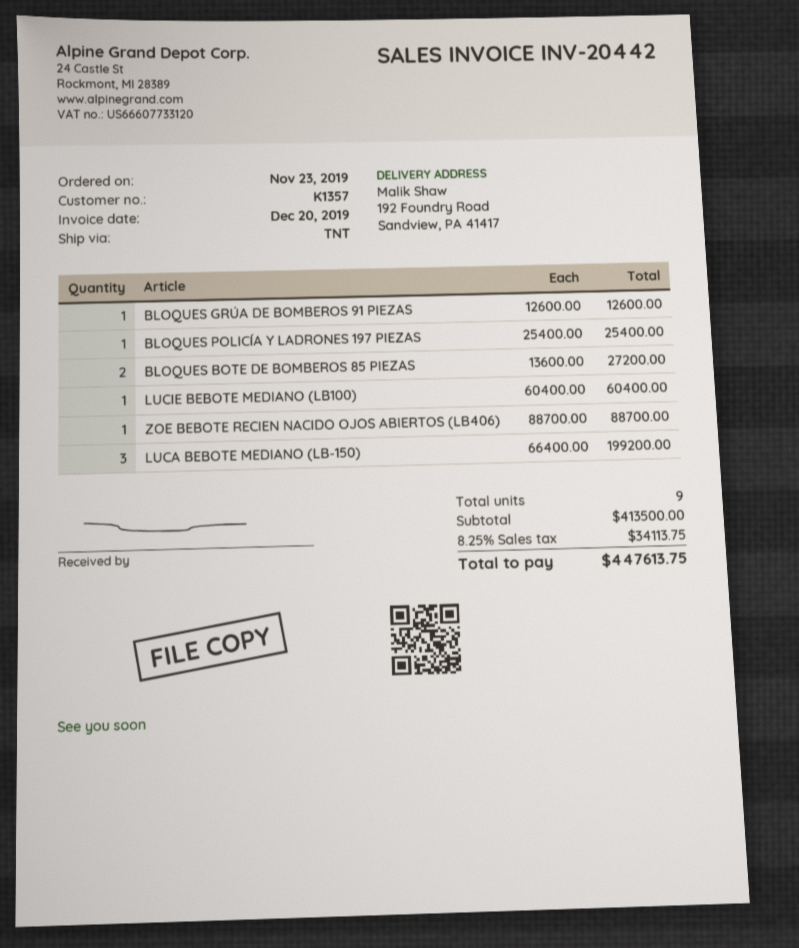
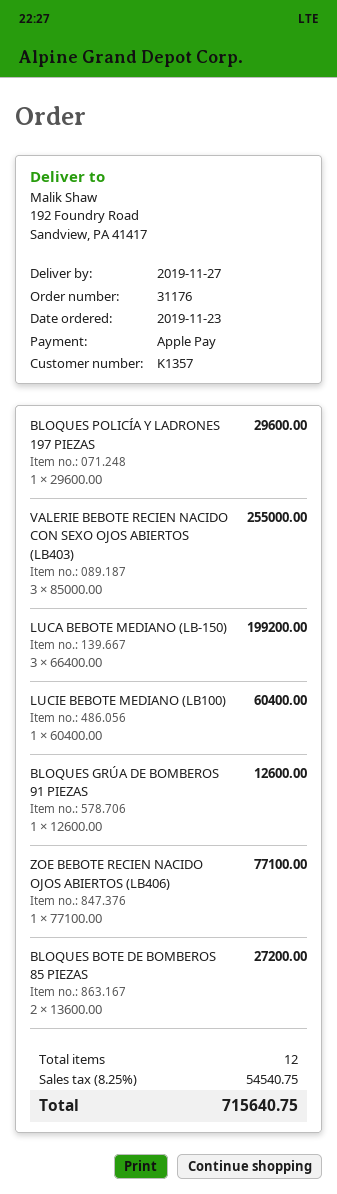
BLOQUES POLICÍA Y LADRONES 197 PIEZAS: 1 x 25400.00 = 25400.00 -> 1 x 29600.00 = 29600.00
ZOE BEBOTE RECIEN NACIDO OJOS ABIERTOS (LB406): 1 x 88700.00 = 88700.00 -> 1 x 77100.00 = 77100.00
VALERIE BEBOTE RECIEN NACIDO CON SEXO OJOS ABIERTOS (LB403): none -> 3 x 85000.00 = 255000.00
total quantity: 9 -> 12
tax: 8.25% = 34113.75 -> 8.25% = 54540.75
total: 447613.75 -> 715640.75

